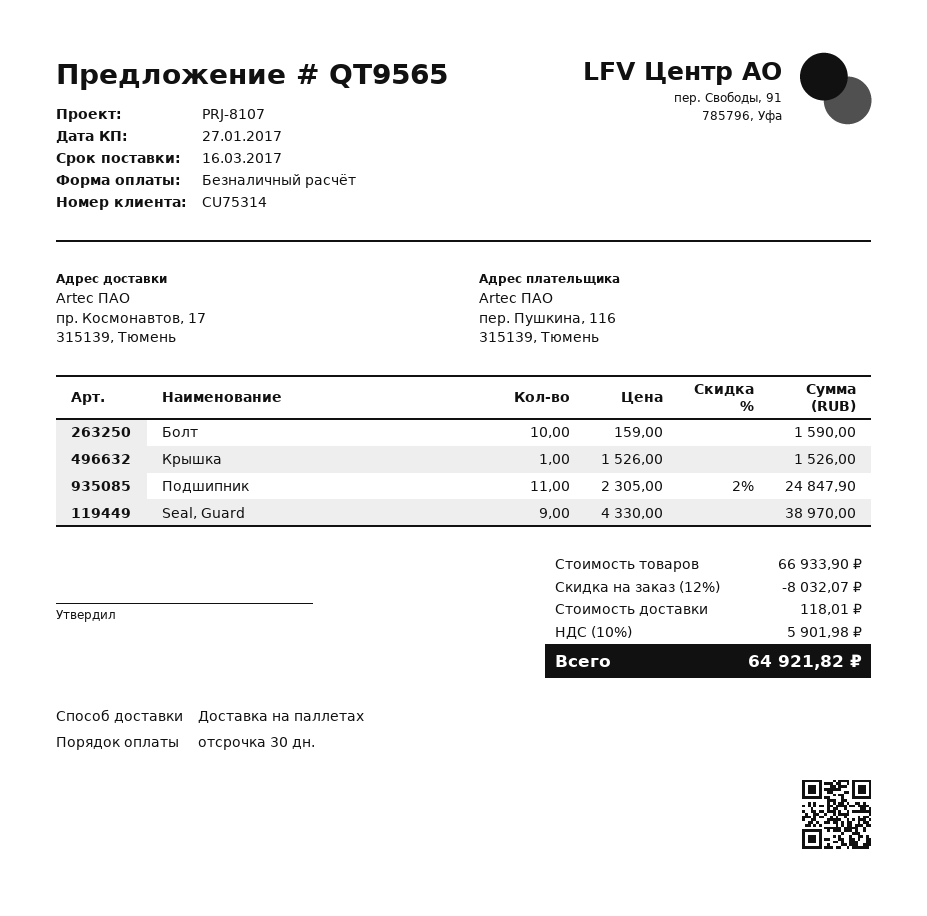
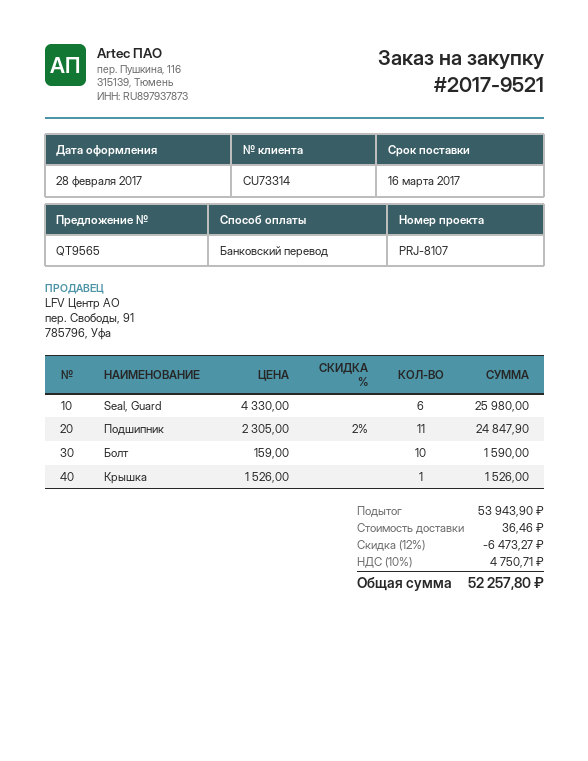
customer number: CU75314 -> CU73314
Seal, Guard: 9 x 4330.00 = 38970.00 -> 6 x 4330.00 = 25980.00
subtotal: 66933.90 -> 53943.90
discount: 12% = 8032.07 -> 12% = 6473.27
shipping: 118.01 -> 36.46
tax: 10% = 5901.98 -> 10% = 4750.71
total: 64921.82 -> 52257.80

